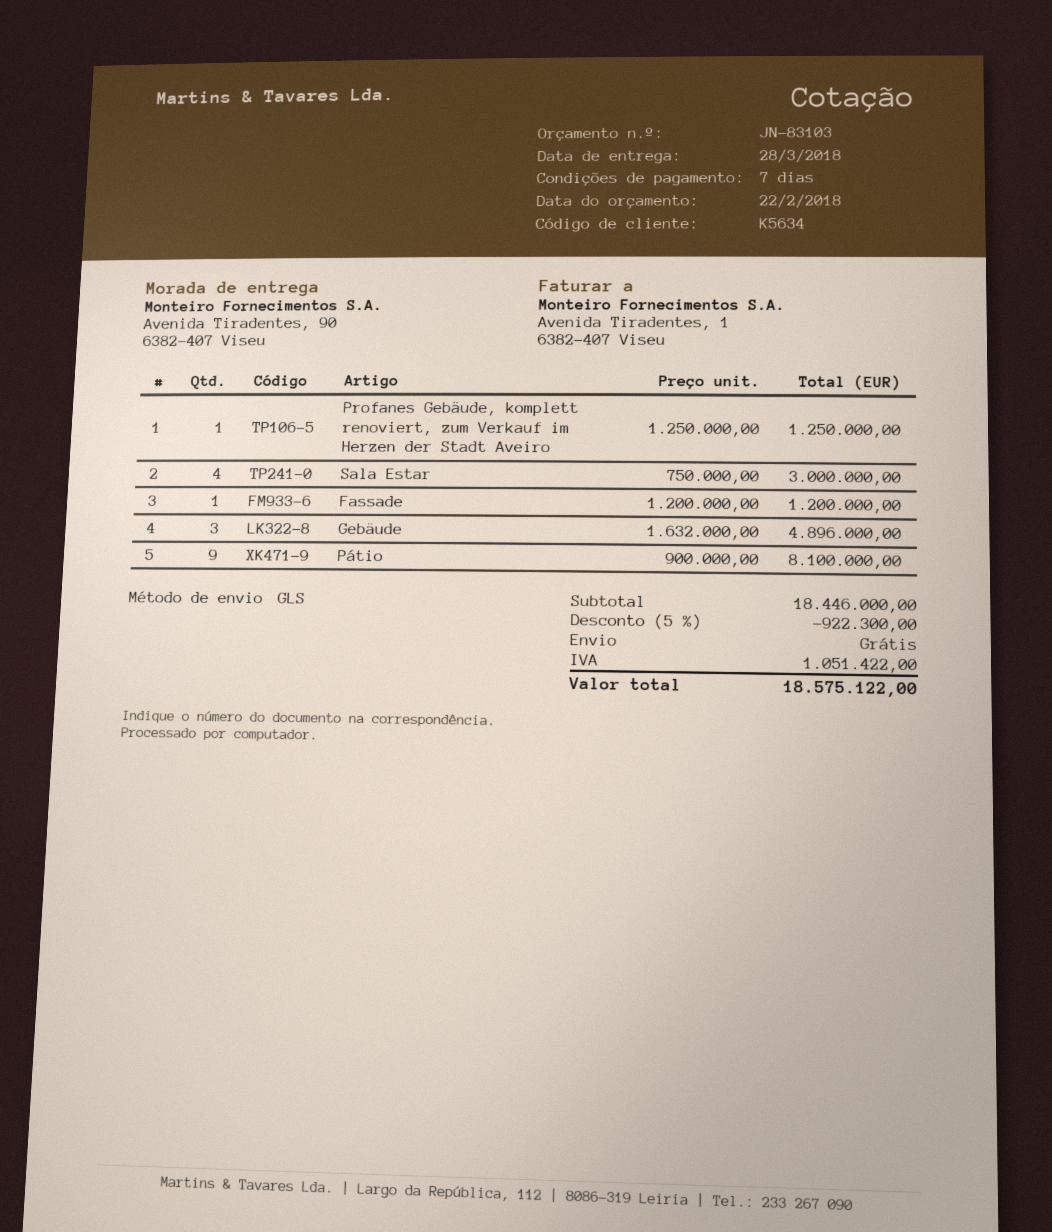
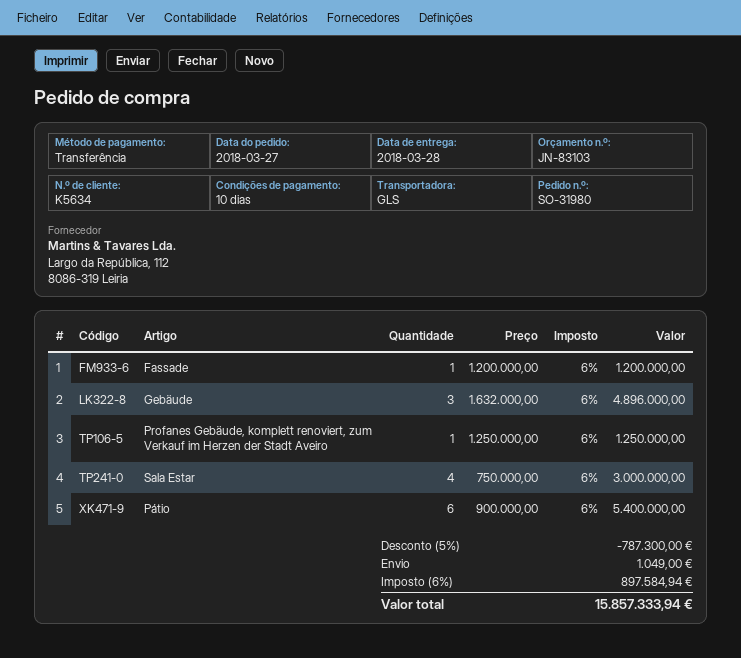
payment terms: 7 days -> 10 days
Pátio: 9 x 900000.00 = 8100000.00 -> 6 x 900000.00 = 5400000.00
discount: 5% = 922300.00 -> 5% = 787300.00
shipping: 0.00 -> 1049.00
tax: 1051422.00 -> 897584.94
total: 18575122.00 -> 15857333.94

